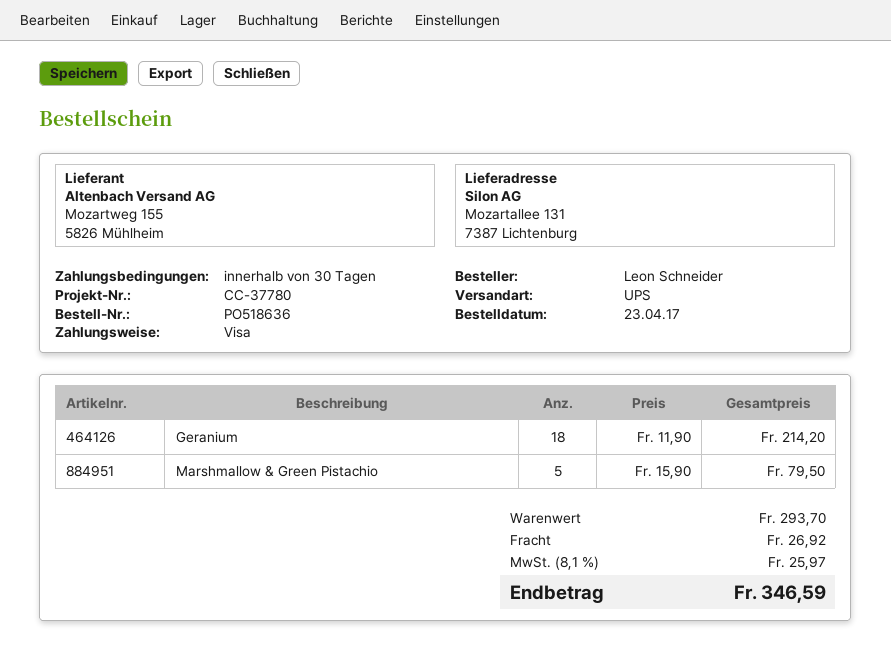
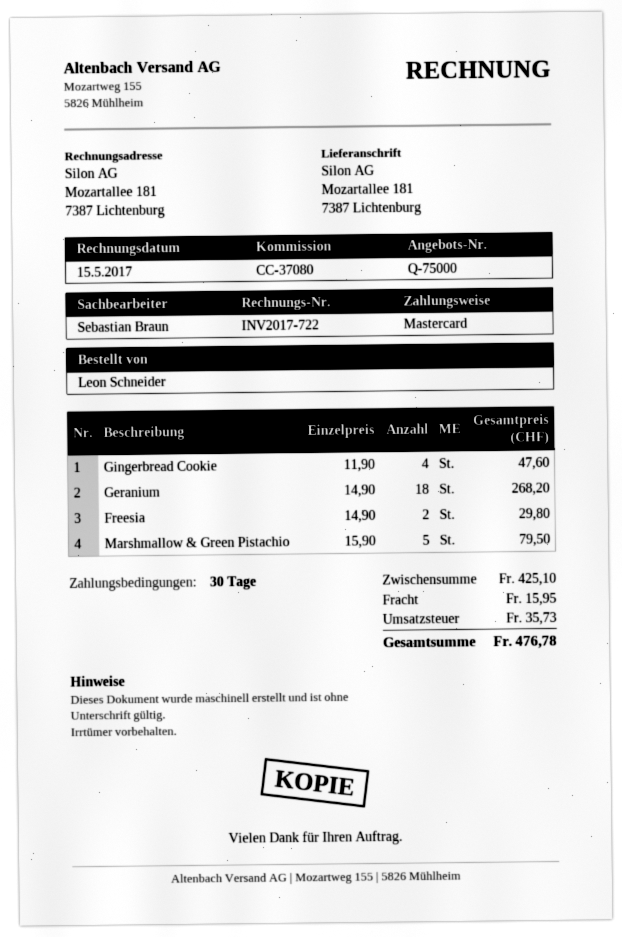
reference: CC-37780 -> CC-37080
payment method: Visa -> Mastercard
ship to: Mozartallee 131, 7387 Lichtenburg -> Mozartallee 181, 7387 Lichtenburg
Geranium: 18 x 11.90 = 214.20 -> 18 x 14.90 = 268.20
Gingerbread Cookie: none -> 4 x 11.90 = 47.60
Freesia: none -> 2 x 14.90 = 29.80
subtotal: 293.70 -> 425.10
shipping: 26.92 -> 15.95
tax: 25.97 -> 35.73
total: 346.59 -> 476.78

